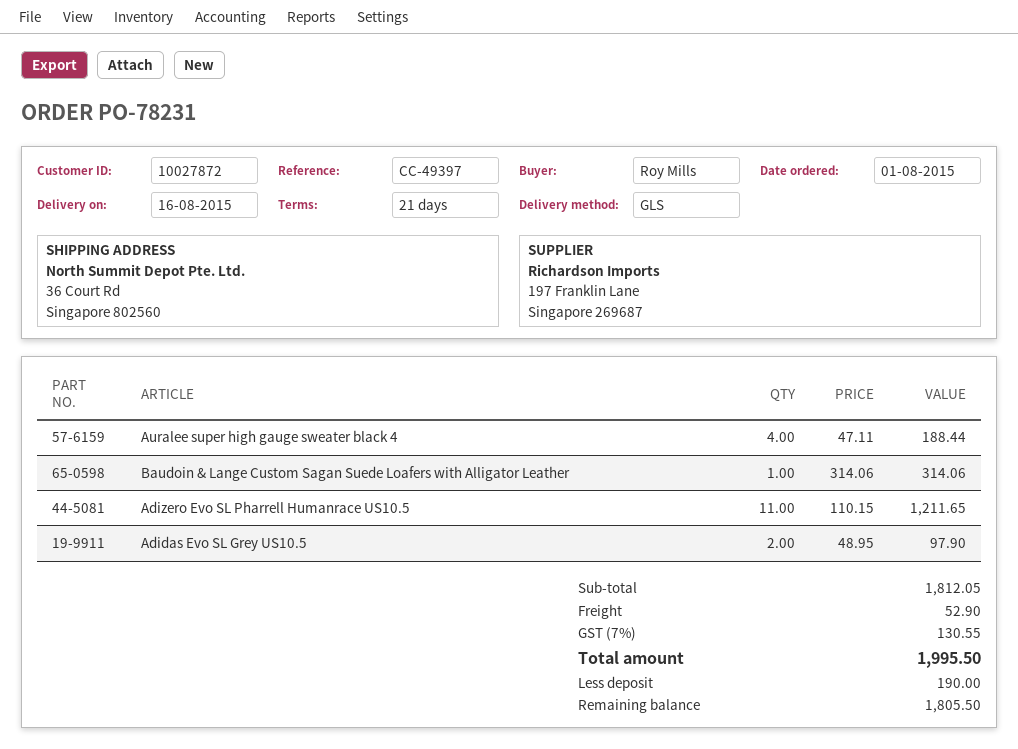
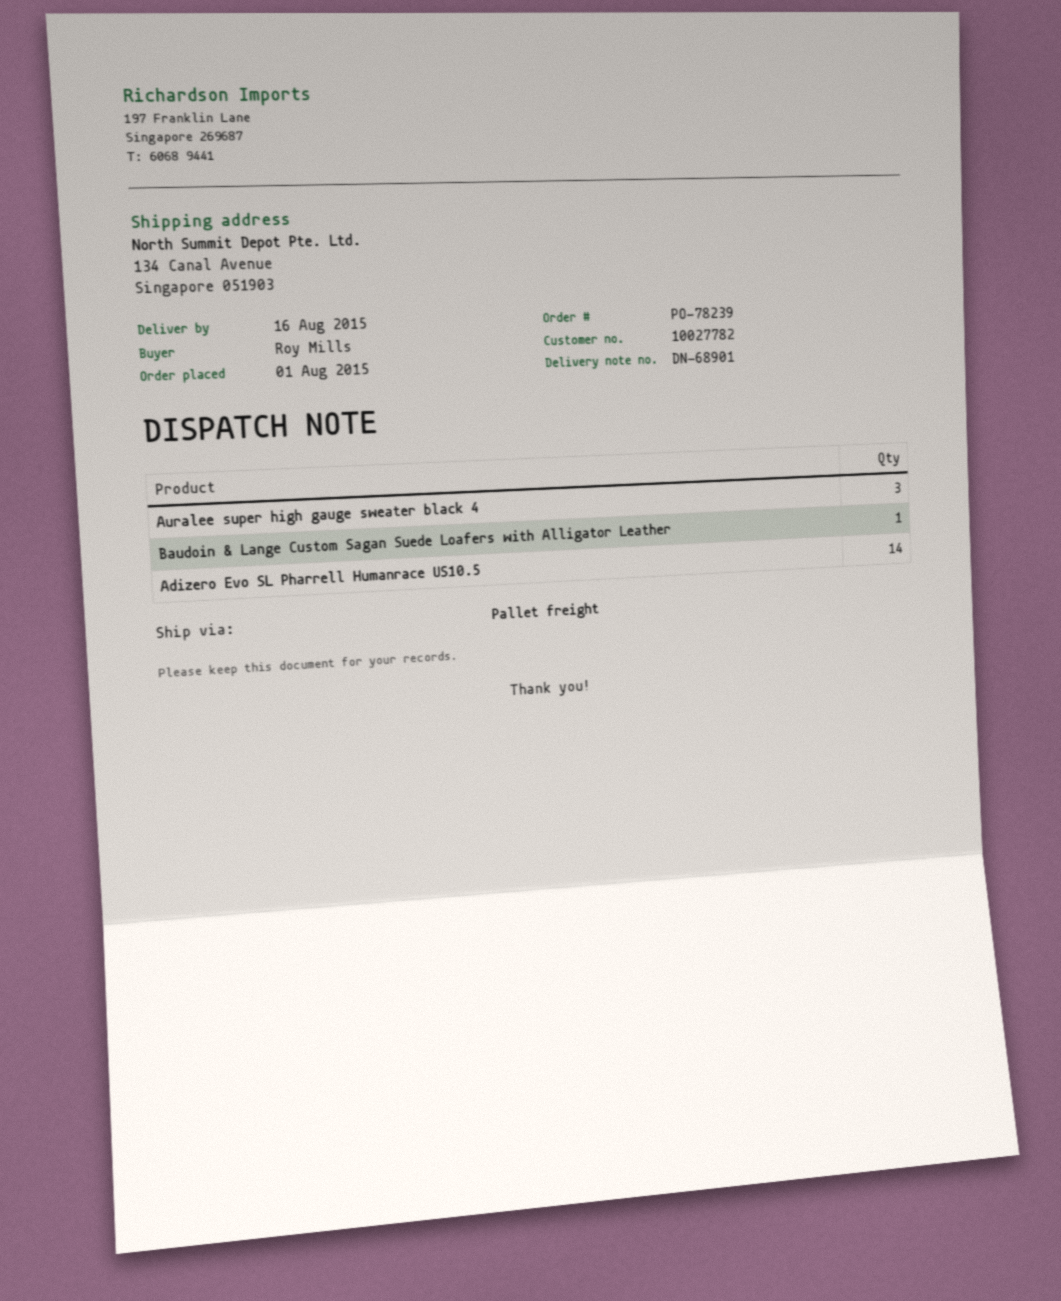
order number: PO-78231 -> PO-78239
customer number: 10027872 -> 10027782
shipping method: GLS -> pallet freight
ship to: 36 Court Rd, Singapore 802560 -> 134 Canal Avenue, Singapore 051903
Auralee super high gauge sweater black 4: 4 -> 3
Adizero Evo SL Pharrell Humanrace US10.5: 11 -> 14
Adidas Evo SL Grey US10.5: 2 -> none

